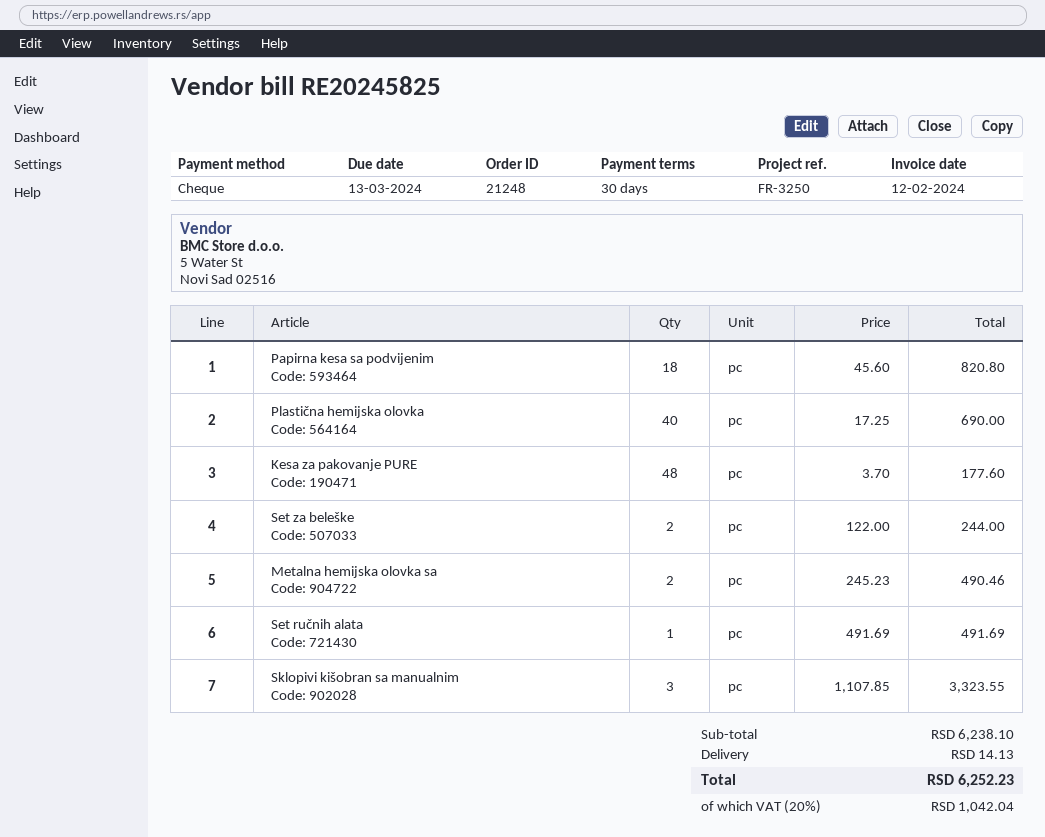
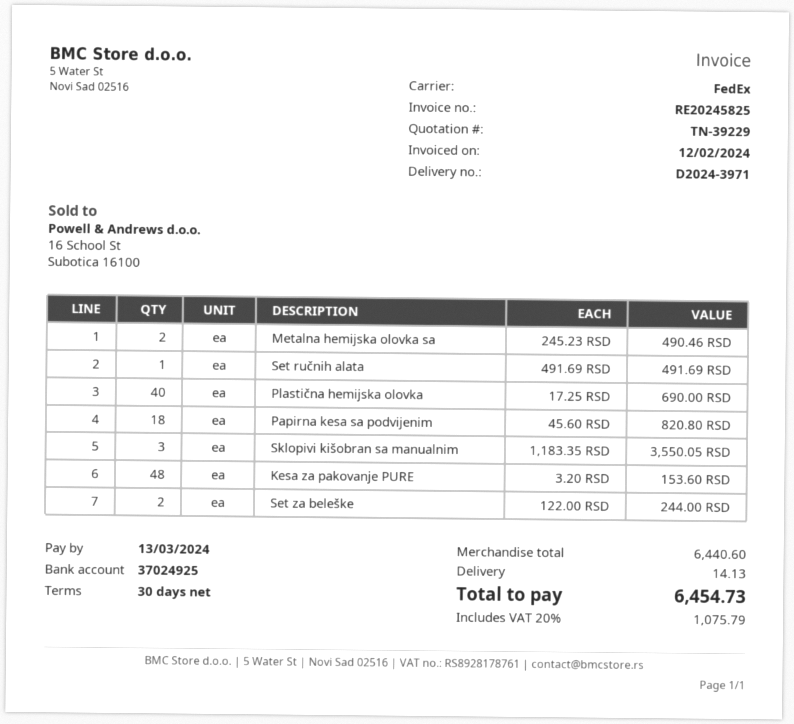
Kesa za pakovanje PURE: 48 x 3.70 = 177.60 -> 48 x 3.20 = 153.60
Sklopivi kišobran sa manualnim: 3 x 1107.85 = 3323.55 -> 3 x 1183.35 = 3550.05
subtotal: 6238.10 -> 6440.60
tax: 20% = 1042.04 -> 20% = 1075.79
total: 6252.23 -> 6454.73

